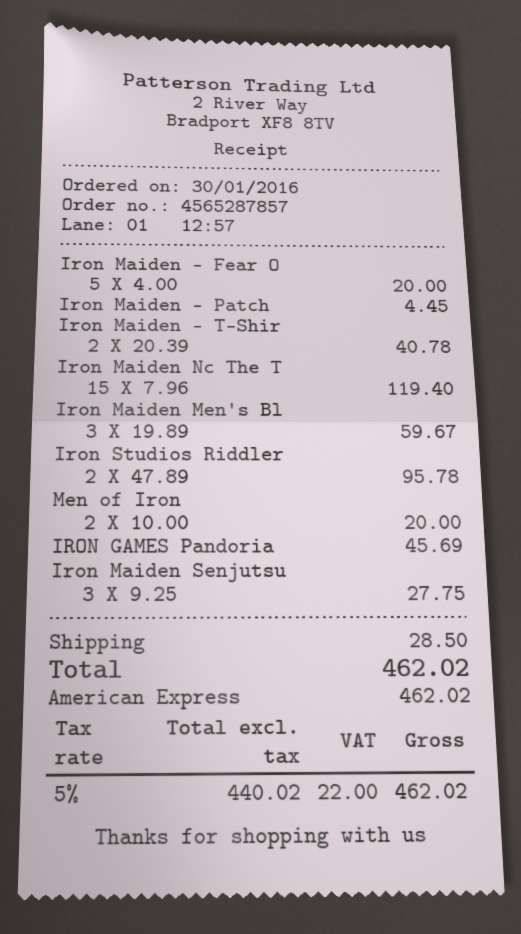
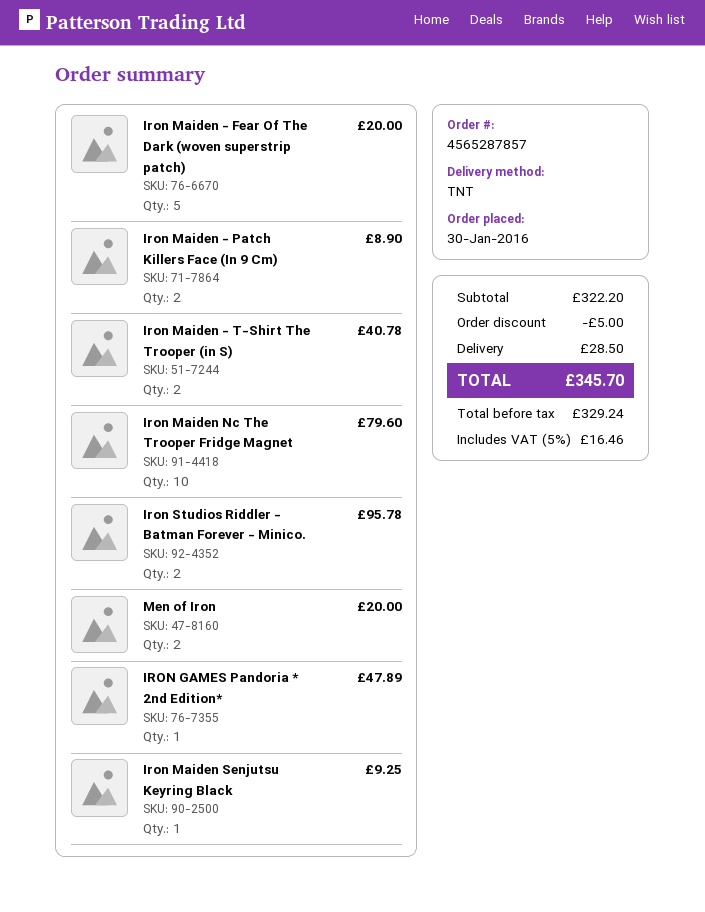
Iron Maiden - Patch: 1 for 4.45 -> 2 for 8.90
Iron Maiden Nc The T: 15 for 119.40 -> 10 for 79.60
Iron Maiden Men's Bl: 3 for 59.67 -> none
IRON GAMES Pandoria: 1 for 45.69 -> 1 for 47.89
Iron Maiden Senjutsu: 3 for 27.75 -> 1 for 9.25
discount: none -> 5.00
net: 440.02 -> 329.24
tax: 5% = 22.00 -> 5% = 16.46
total: 462.02 -> 345.70

